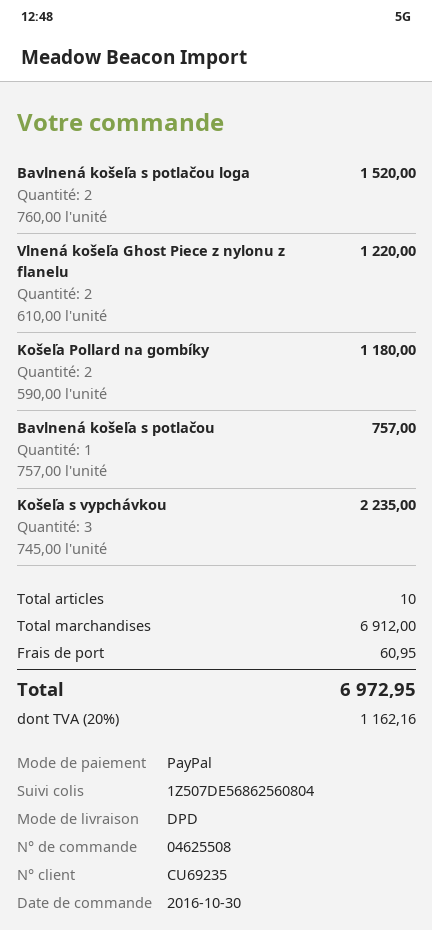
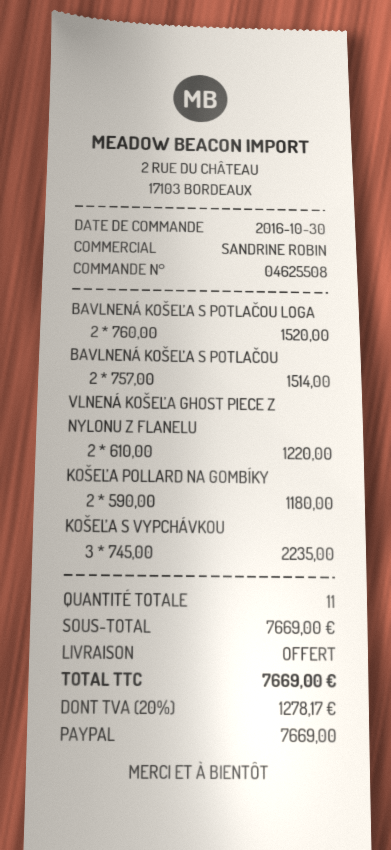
Bavlnená košeľa s potlačou: 1 x 757.00 = 757.00 -> 2 x 757.00 = 1514.00
total quantity: 10 -> 11
subtotal: 6912.00 -> 7669.00
shipping: 60.95 -> 0.00
tax: 20% = 1162.16 -> 20% = 1278.17
total: 6972.95 -> 7669.00

